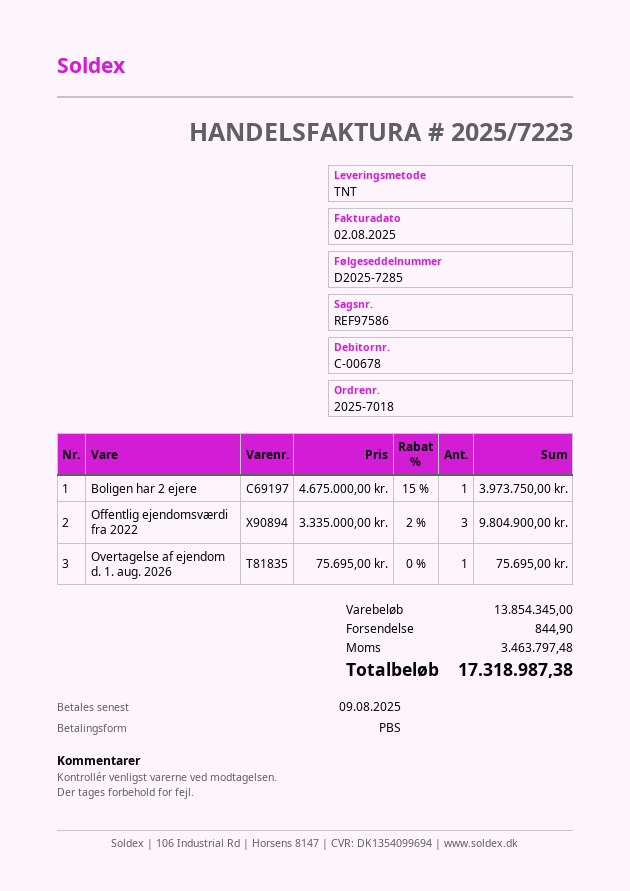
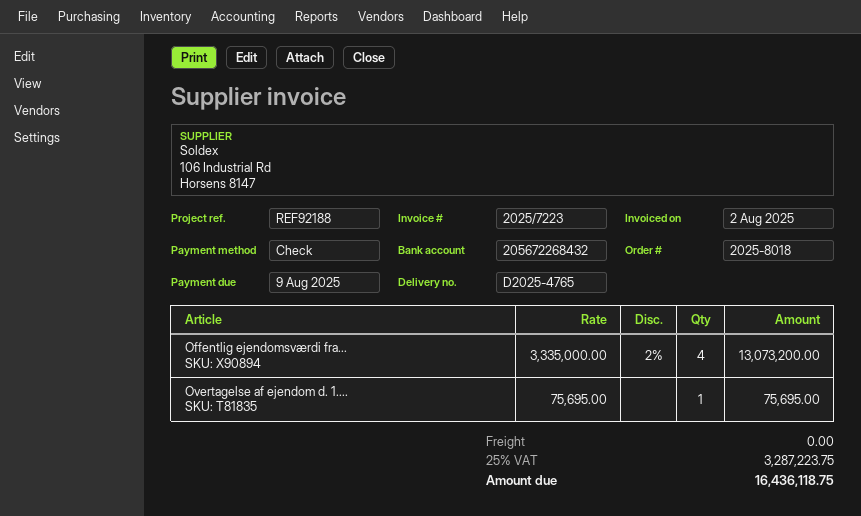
order number: 2025-7018 -> 2025-8018
delivery note number: D2025-7285 -> D2025-4765
reference: REF97586 -> REF92188
payment method: direct debit -> cheque
Boligen har 2 ejere: 1 x 4675000.00 - 15% = 3973750.00 -> none
Offentlig ejendomsværdi fra 2022: 3 x 3335000.00 - 2% = 9804900.00 -> 4 x 3335000.00 - 2% = 13073200.00
shipping: 844.90 -> 0.00
tax: 3463797.48 -> 3287223.75
total: 17318987.38 -> 16436118.75

